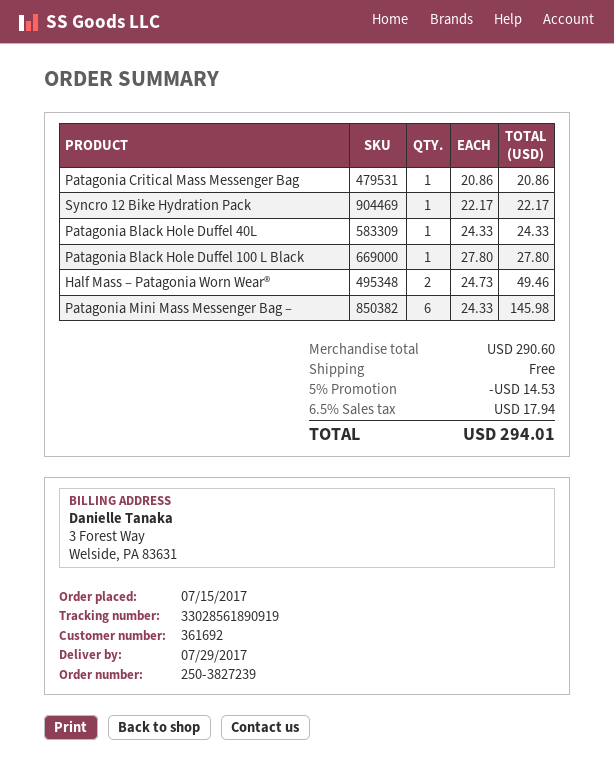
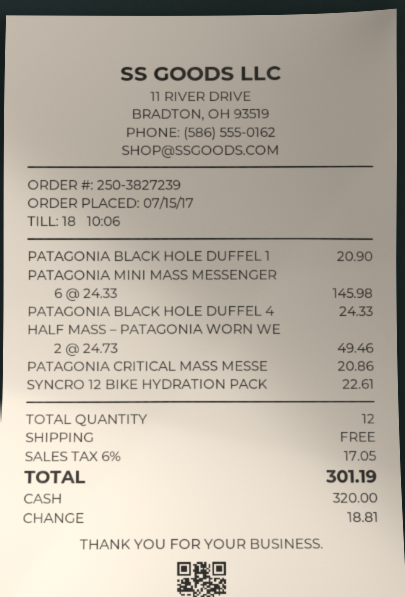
Syncro 12 Bike Hydration Pack: 1 x 22.17 = 22.17 -> 1 x 22.61 = 22.61
Patagonia Black Hole Duffel 100 L Black: 1 x 27.80 = 27.80 -> 1 x 20.90 = 20.90
discount: 5% = 14.53 -> none
tax: 6.5% = 17.94 -> 6% = 17.05
total: 294.01 -> 301.19

